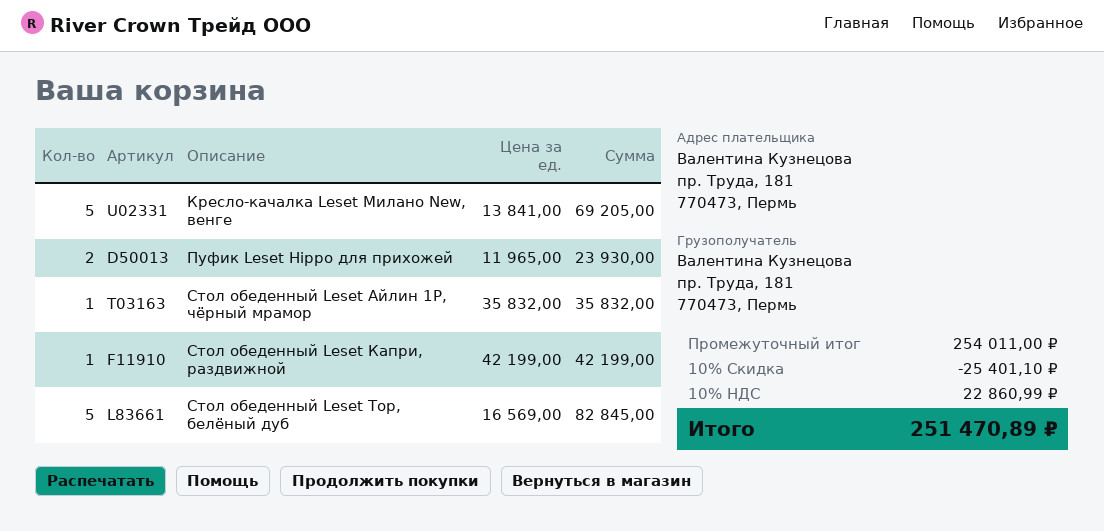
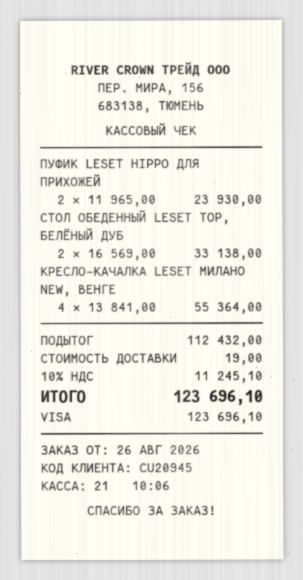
Кресло-качалка Leset Милано New, венге: 5 x 13841.00 = 69205.00 -> 4 x 13841.00 = 55364.00
Стол обеденный Leset Айлин 1Р, чёрный мрамор: 1 x 35832.00 = 35832.00 -> none
Стол обеденный Leset Капри, раздвижной: 1 x 42199.00 = 42199.00 -> none
Стол обеденный Leset Тор, белёный дуб: 5 x 16569.00 = 82845.00 -> 2 x 16569.00 = 33138.00
subtotal: 254011.00 -> 112432.00
discount: 10% = 25401.10 -> none
shipping: none -> 19.00
tax: 10% = 22860.99 -> 10% = 11245.10
total: 251470.89 -> 123696.10

